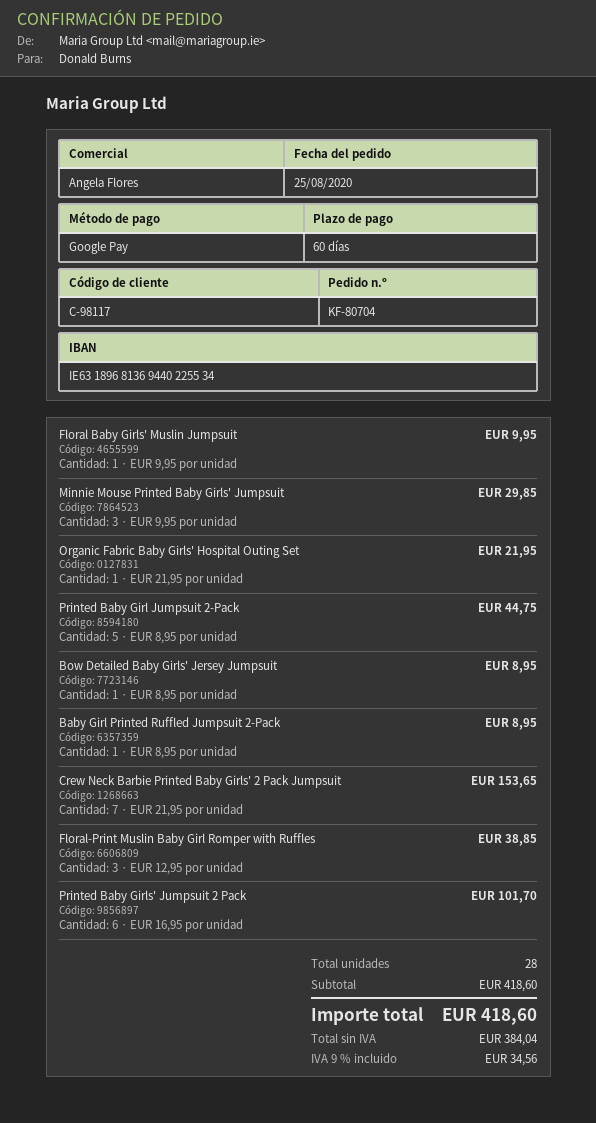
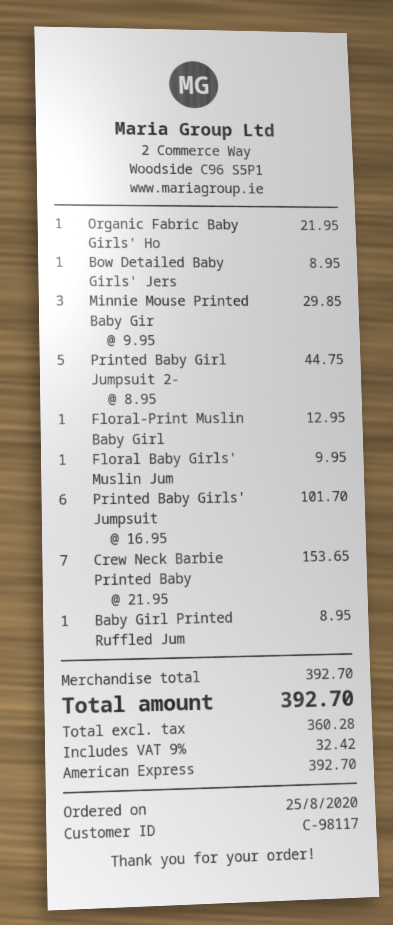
payment method: Google Pay -> American Express
Floral-Print Muslin Baby Girl Romper with Ruffles: 3 x 12.95 = 38.85 -> 1 x 12.95 = 12.95
subtotal: 418.60 -> 392.70
net: 384.04 -> 360.28
tax: 9% = 34.56 -> 9% = 32.42
total: 418.60 -> 392.70

